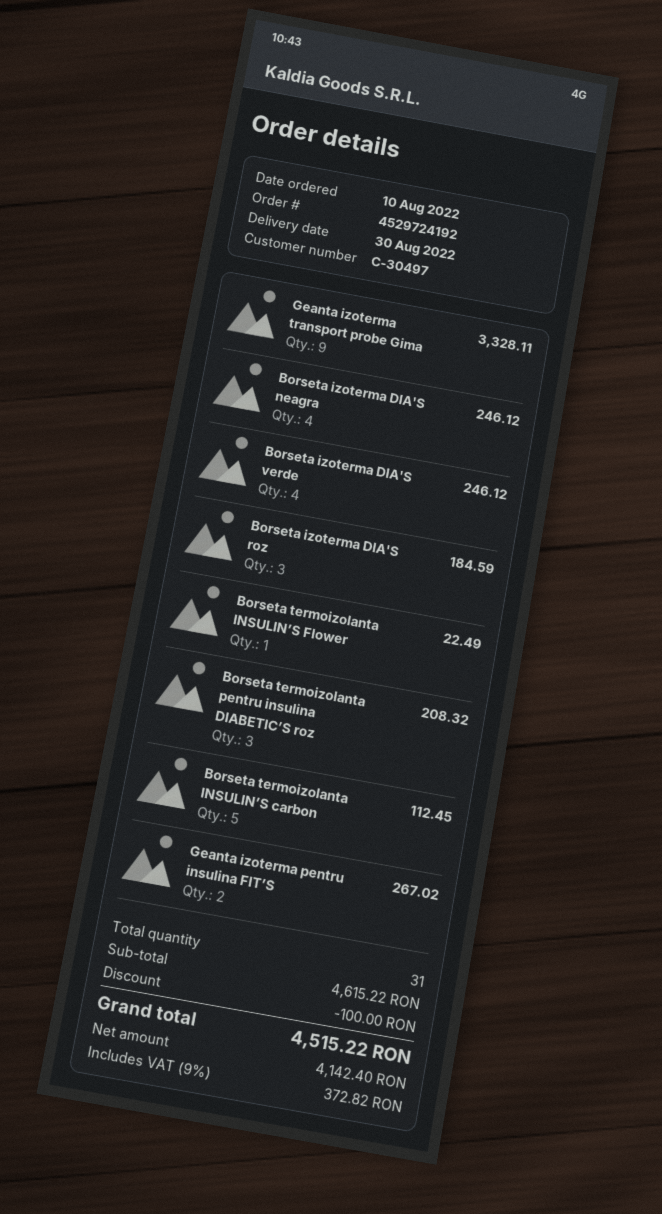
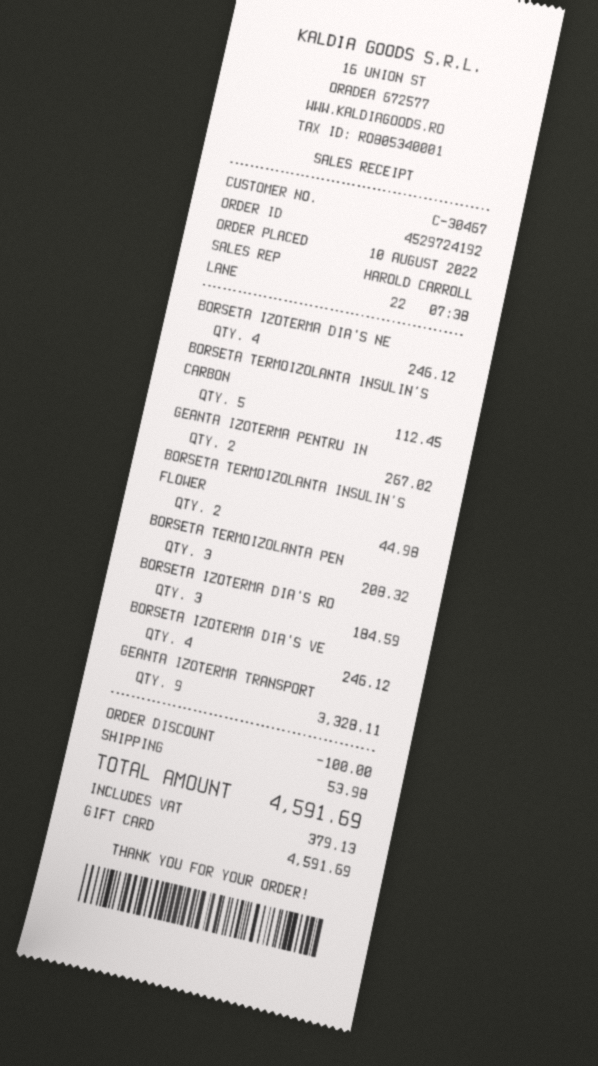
customer number: C-30497 -> C-30467
Borseta termoizolanta INSULIN’S Flower: 1 for 22.49 -> 2 for 44.98
shipping: none -> 53.98
tax: 372.82 -> 379.13
total: 4515.22 -> 4591.69

